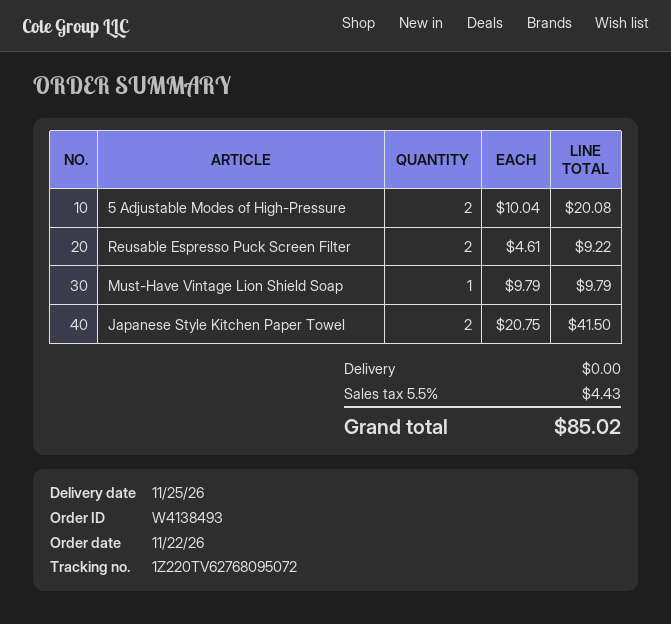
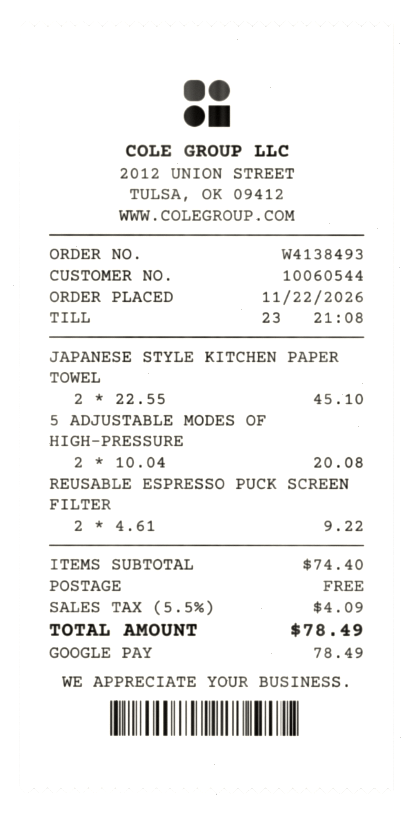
Must-Have Vintage Lion Shield Soap: 1 x 9.79 = 9.79 -> none
Japanese Style Kitchen Paper Towel: 2 x 20.75 = 41.50 -> 2 x 22.55 = 45.10
tax: 5.5% = 4.43 -> 5.5% = 4.09
total: 85.02 -> 78.49

